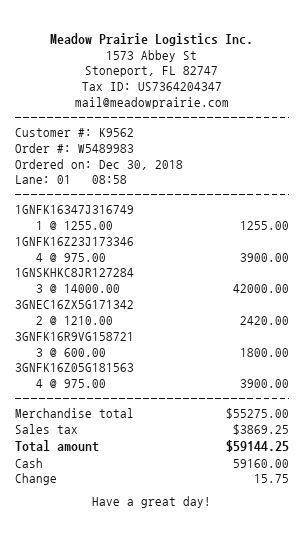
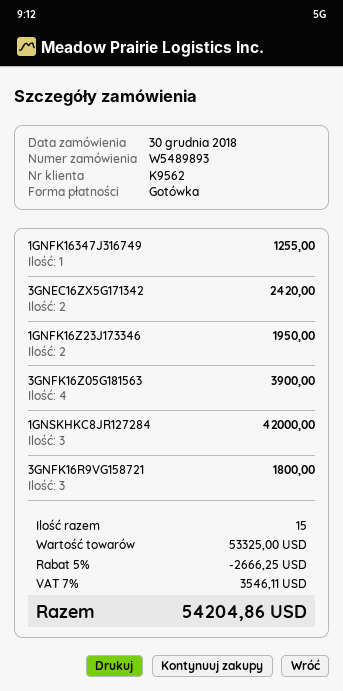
order number: W5489983 -> W5489893
1GNFK16Z23J173346: 4 for 3900.00 -> 2 for 1950.00
subtotal: 55275.00 -> 53325.00
discount: none -> 5% = 2666.25
tax: 3869.25 -> 3546.11
total: 59144.25 -> 54204.86

